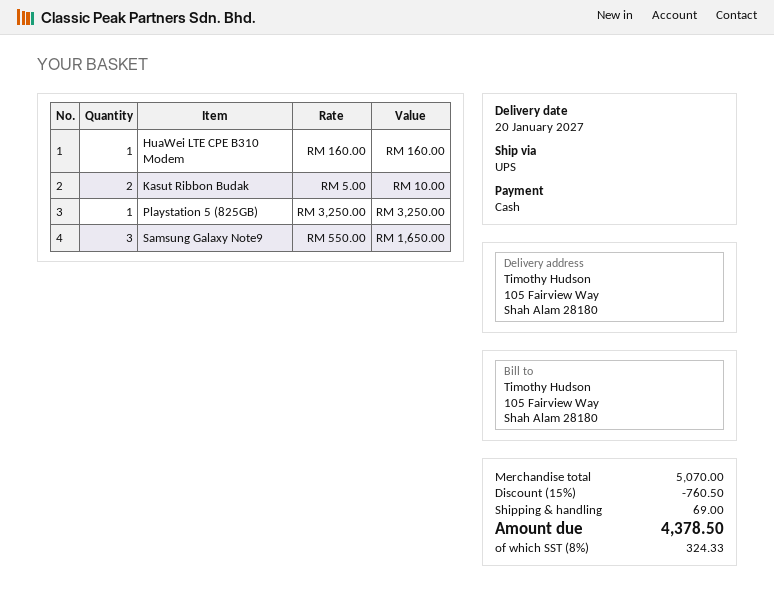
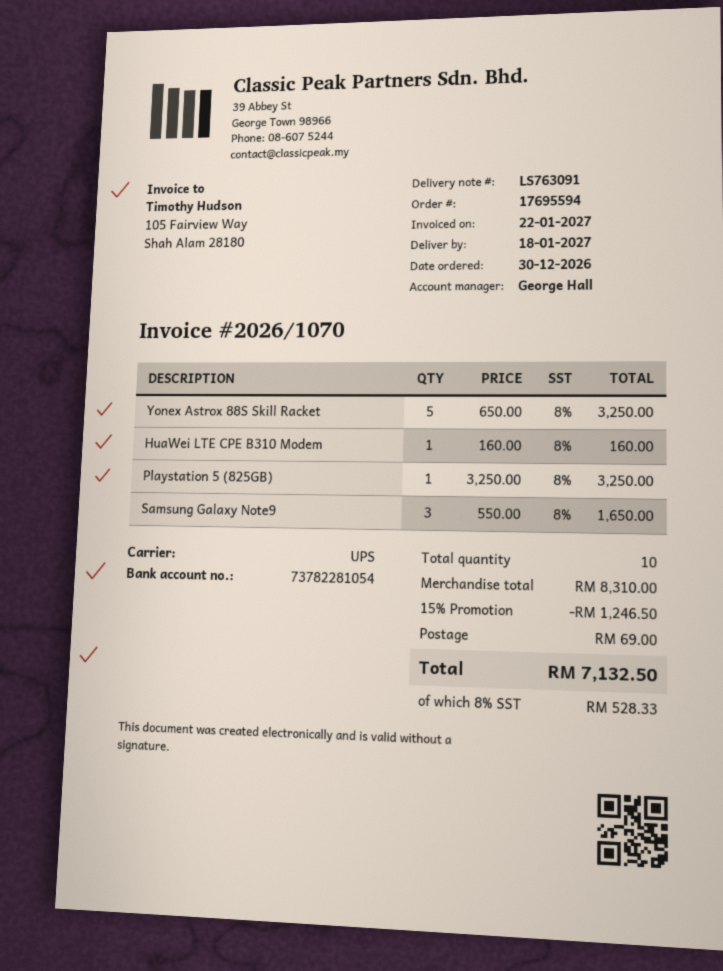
delivery date: 2027-01-20 -> 2027-01-18
Kasut Ribbon Budak: 2 x 5.00 = 10.00 -> none
Yonex Astrox 88S Skill Racket: none -> 5 x 650.00 = 3250.00
subtotal: 5070.00 -> 8310.00
discount: 15% = 760.50 -> 15% = 1246.50
tax: 8% = 324.33 -> 8% = 528.33
total: 4378.50 -> 7132.50

